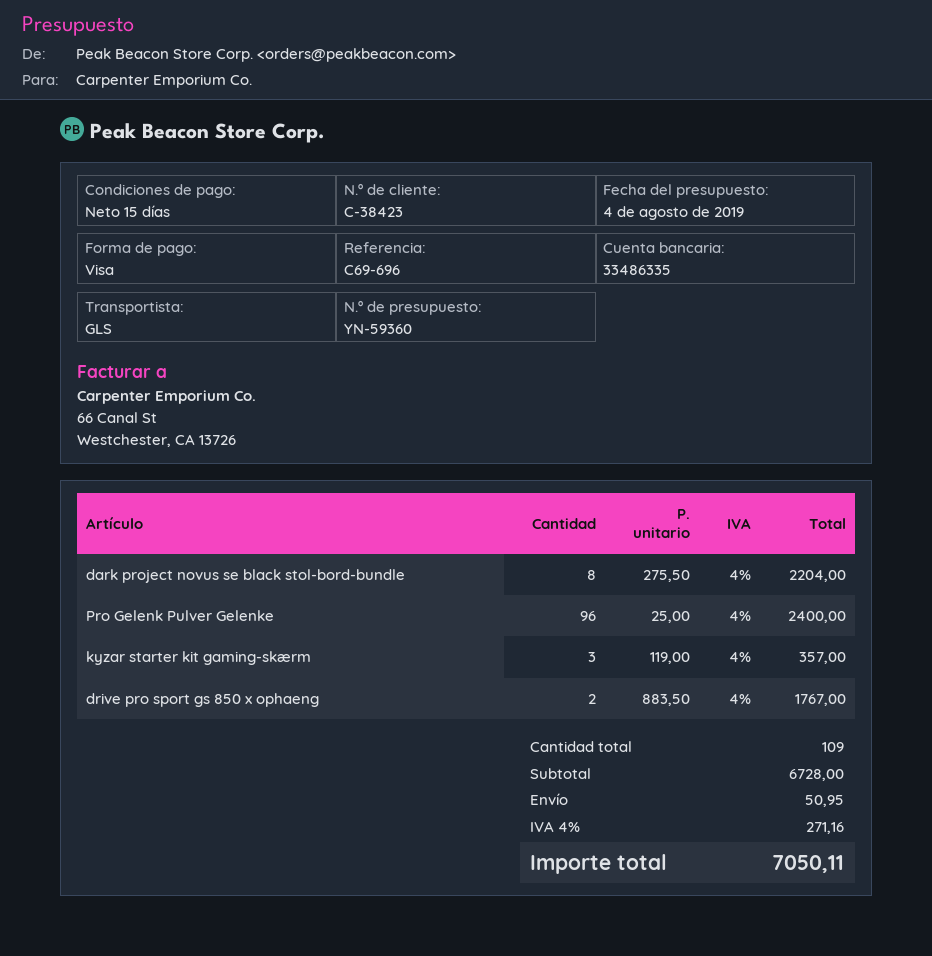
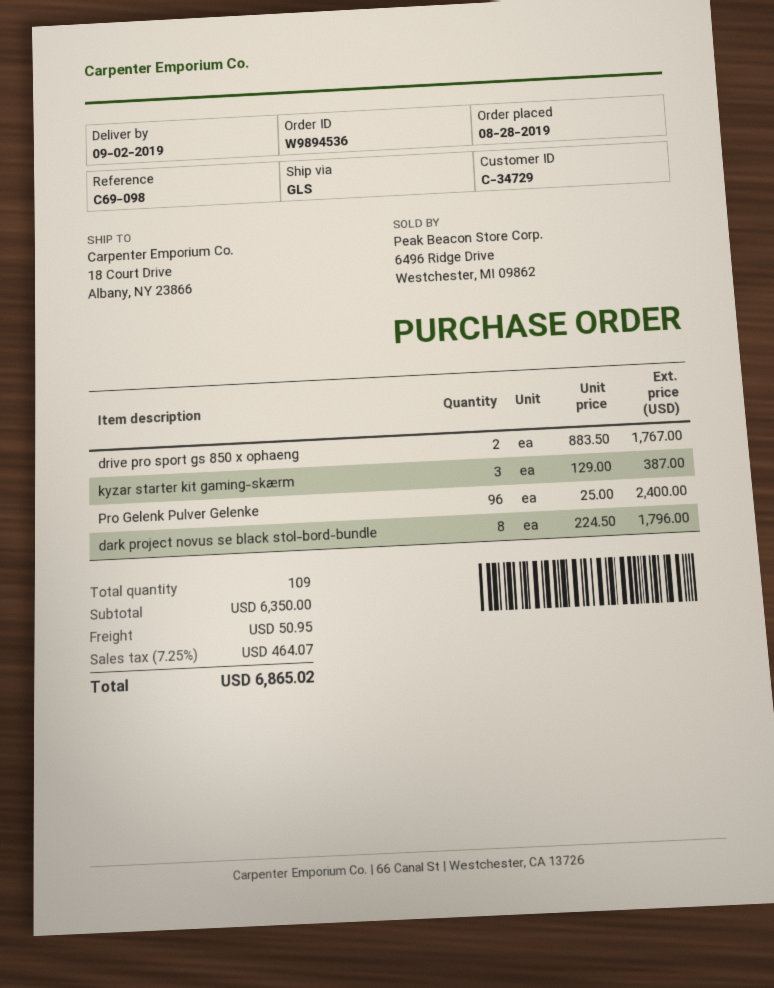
customer number: C-38423 -> C-34729
reference: C69-696 -> C69-098
dark project novus se black stol-bord-bundle: 8 x 275.50 = 2204.00 -> 8 x 224.50 = 1796.00
kyzar starter kit gaming-skærm: 3 x 119.00 = 357.00 -> 3 x 129.00 = 387.00
subtotal: 6728.00 -> 6350.00
tax: 4% = 271.16 -> 7.25% = 464.07
total: 7050.11 -> 6865.02

